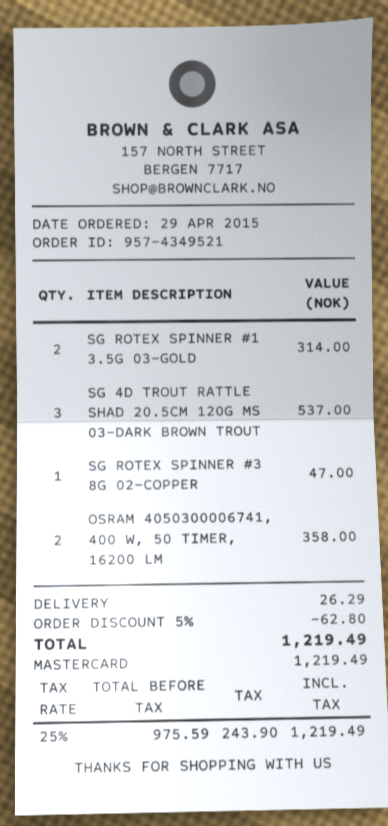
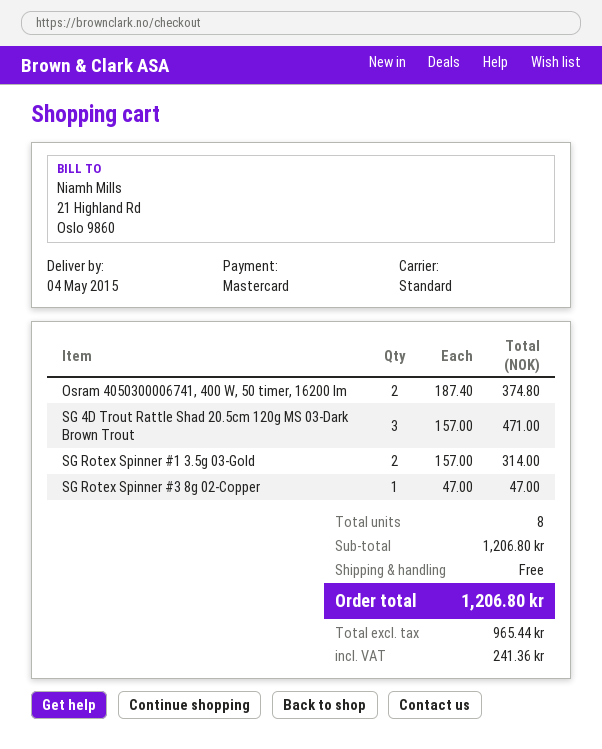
SG 4D TROUT RATTLE SHAD 20.5CM 120G MS 03-DARK BROWN TROUT: 3 for 537.00 -> 3 for 471.00
OSRAM 4050300006741, 400 W, 50 TIMER, 16200 LM: 2 for 358.00 -> 2 for 374.80
discount: 5% = 62.80 -> none
shipping: 26.29 -> 0.00
net: 975.59 -> 965.44
tax: 243.90 -> 241.36
total: 1219.49 -> 1206.80

